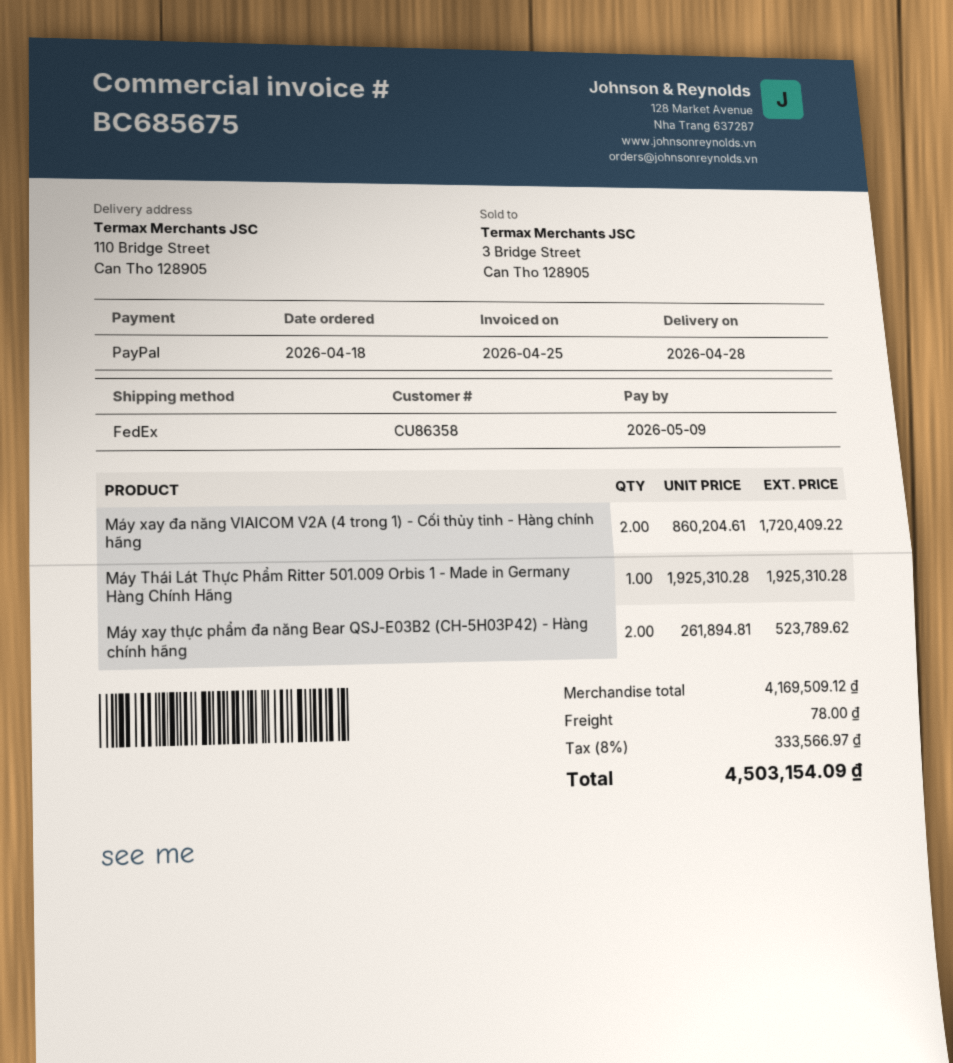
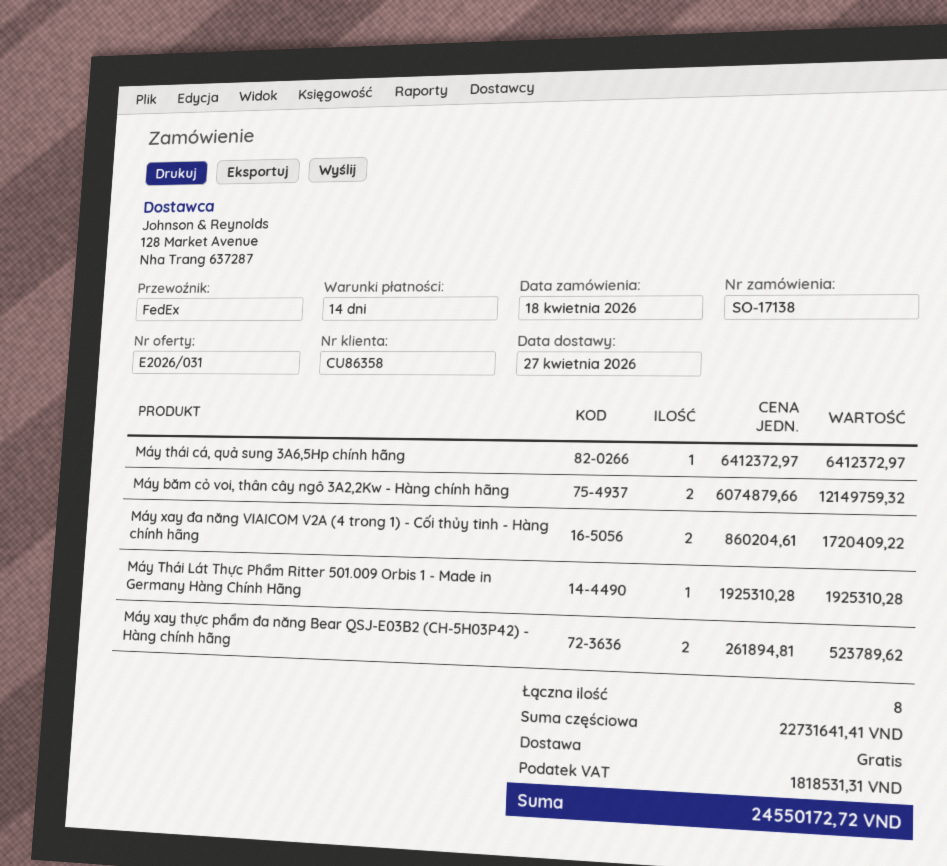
delivery date: 2026-04-28 -> 2026-04-27
Máy thái cá, quả sung 3A6,5Hp chính hãng: none -> 1 x 6412372.97 = 6412372.97
Máy băm cỏ voi, thân cây ngô 3A2,2Kw - Hàng chính hãng: none -> 2 x 6074879.66 = 12149759.32
subtotal: 4169509.12 -> 22731641.41
shipping: 78.00 -> 0.00
tax: 333566.97 -> 1818531.31
total: 4503154.09 -> 24550172.72

